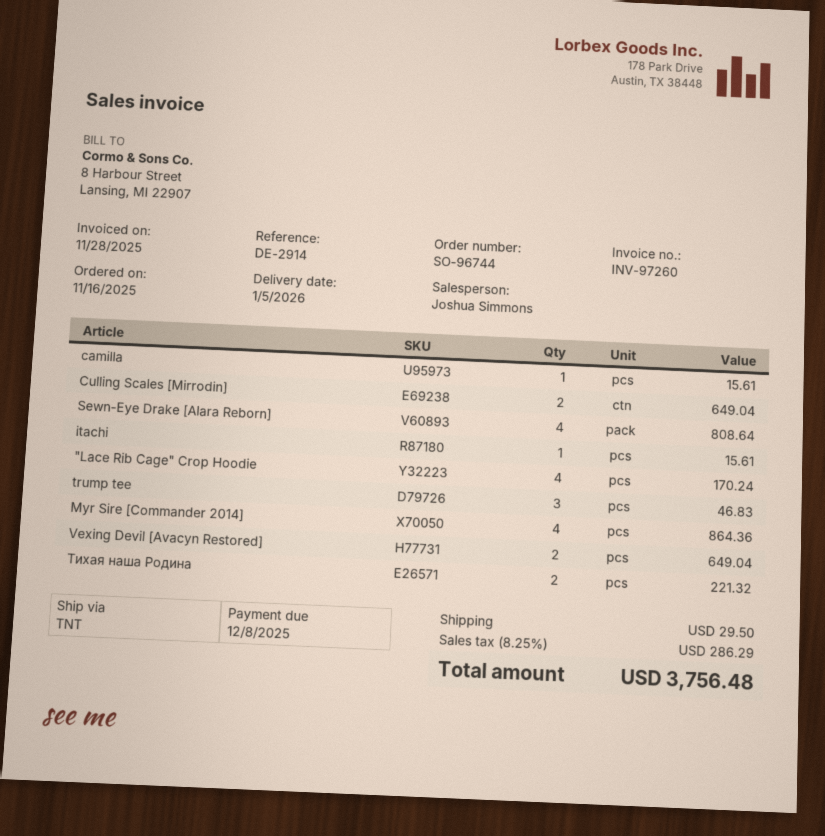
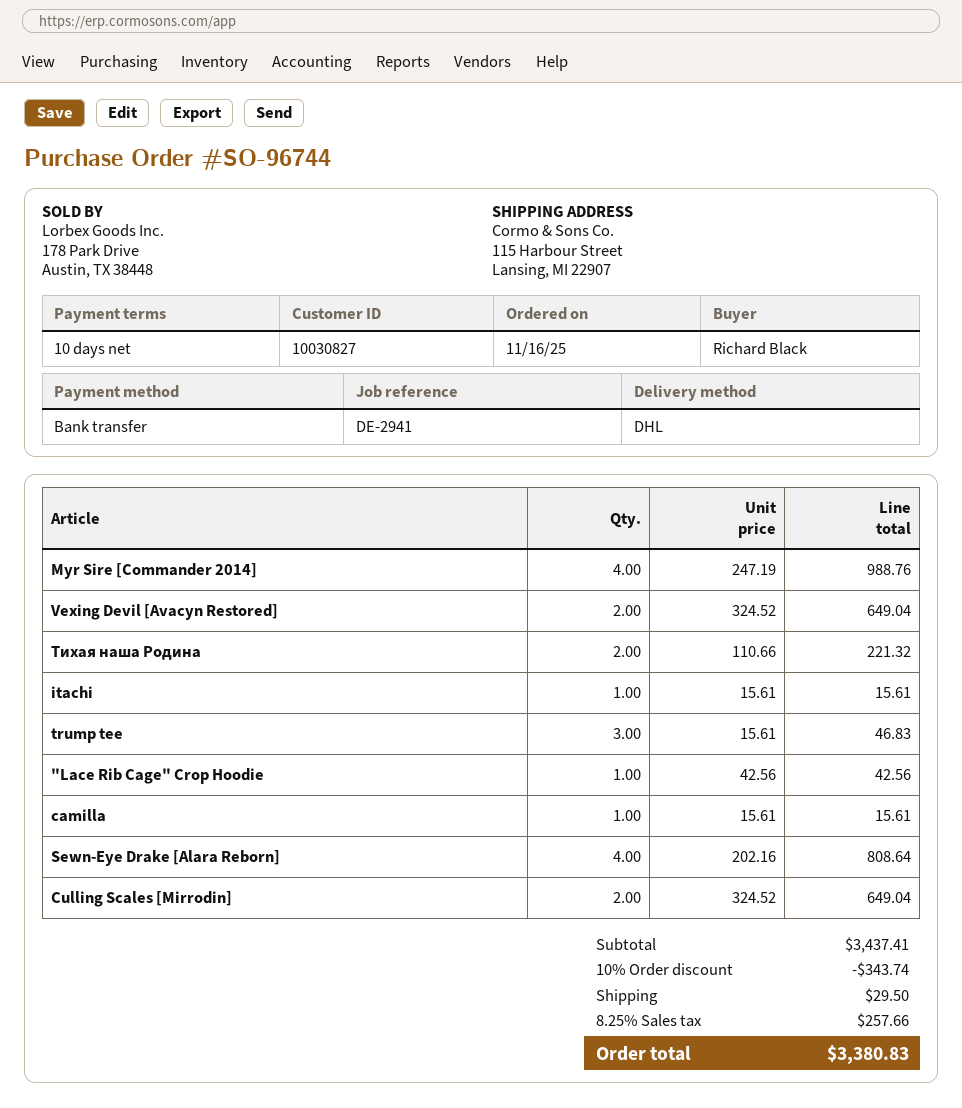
reference: DE-2914 -> DE-2941
shipping method: TNT -> DHL
"Lace Rib Cage" Crop Hoodie: 4 for 170.24 -> 1 for 42.56
Myr Sire [Commander 2014]: 4 for 864.36 -> 4 for 988.76
discount: none -> 10% = 343.74
tax: 8.25% = 286.29 -> 8.25% = 257.66
total: 3756.48 -> 3380.83

